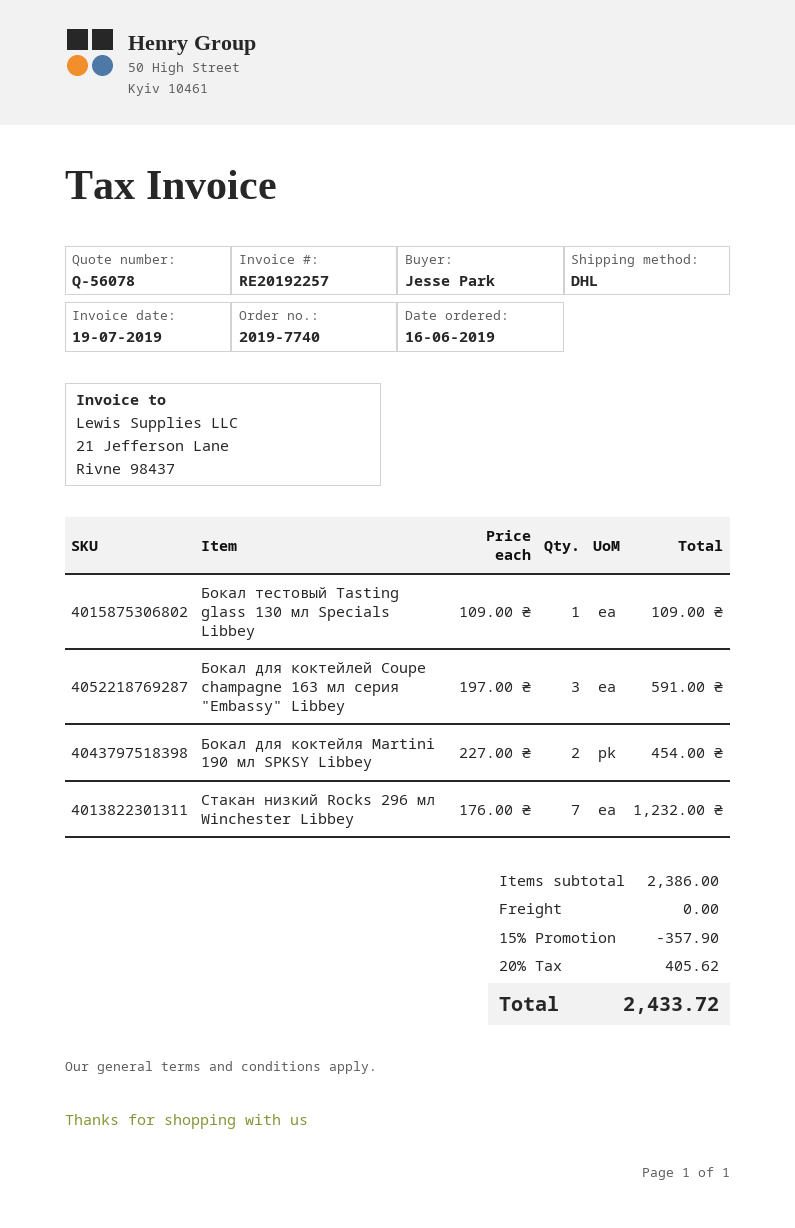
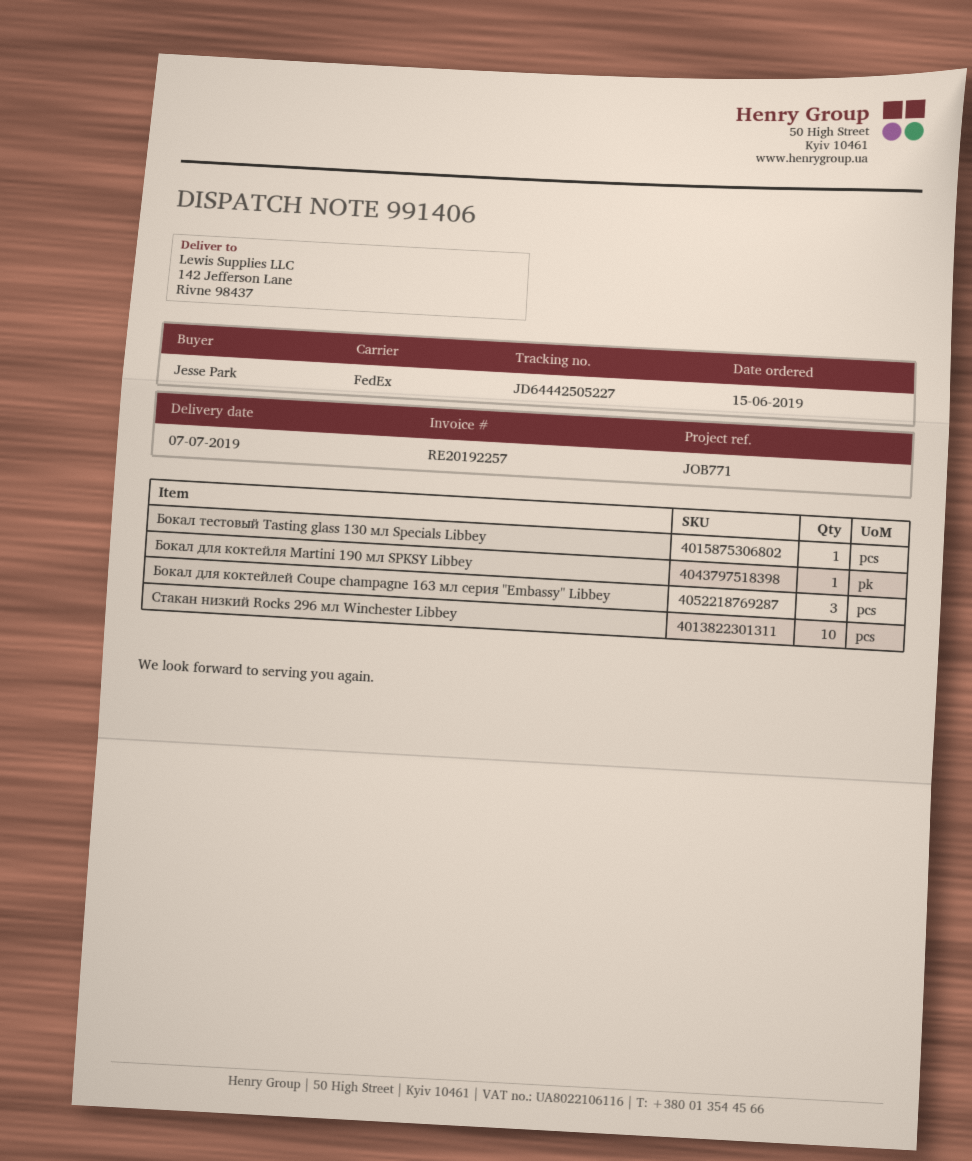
order date: 2019-06-16 -> 2019-06-15
shipping method: DHL -> FedEx
Бокал для коктейля Martini 190 мл SPKSY Libbey: 2 -> 1
Стакан низкий Rocks 296 мл Winchester Libbey: 7 -> 10

